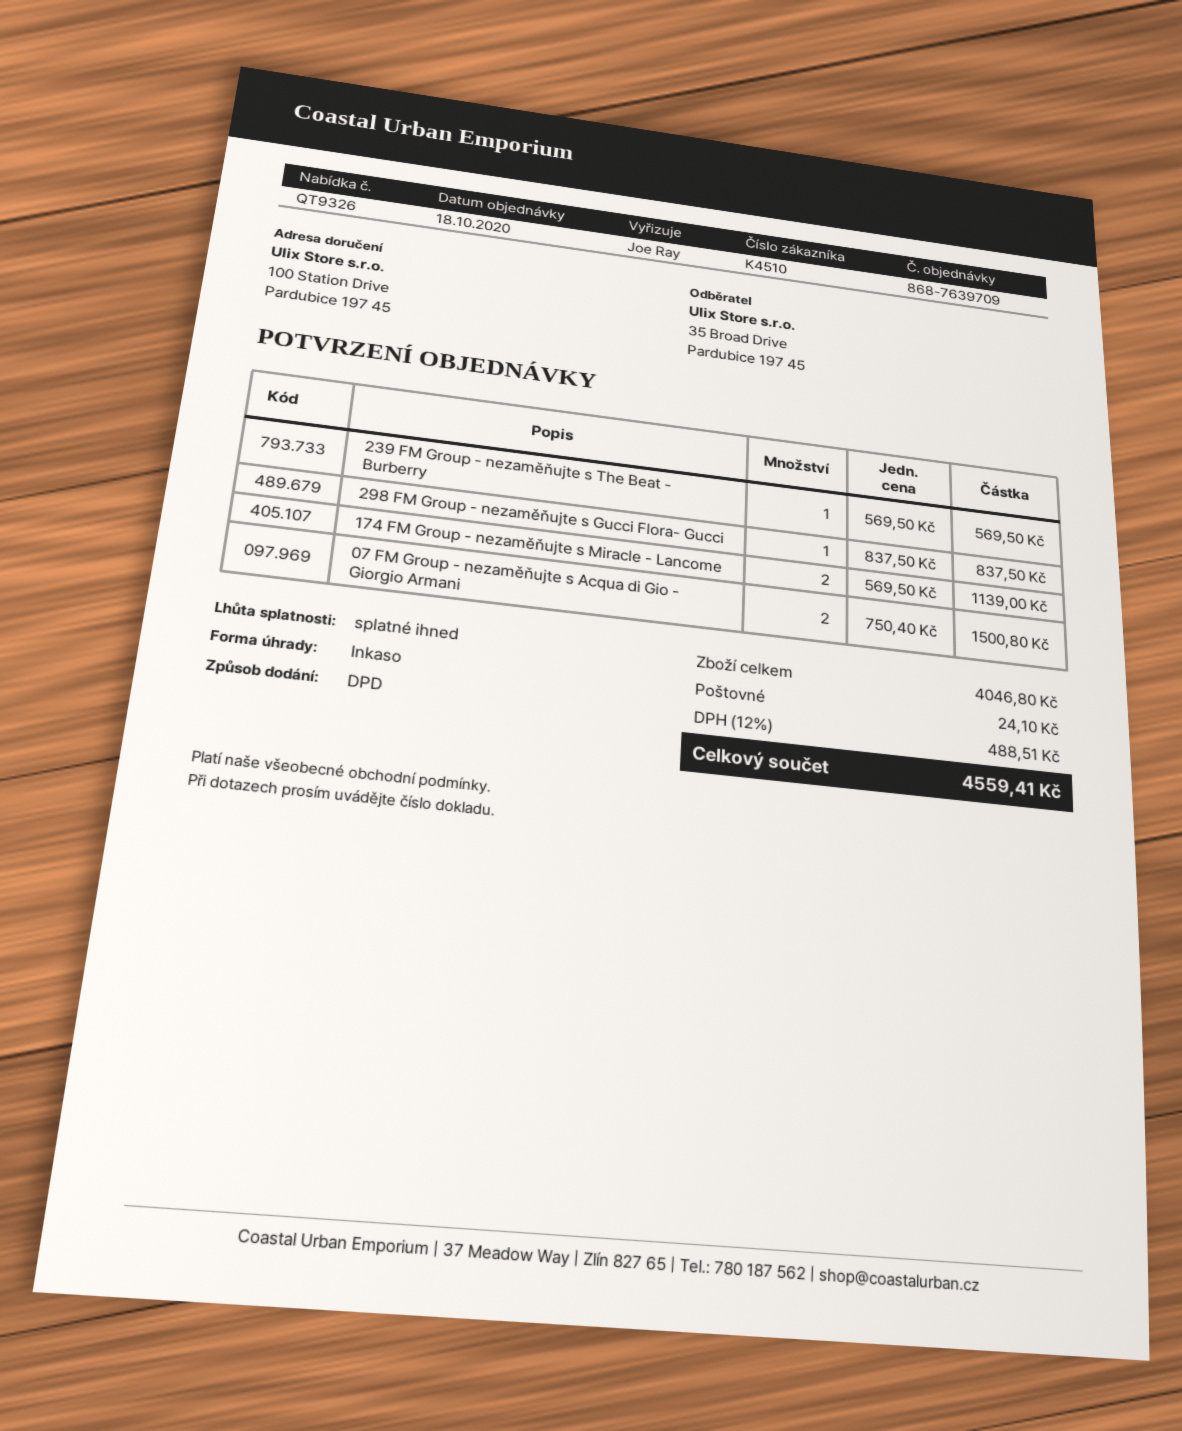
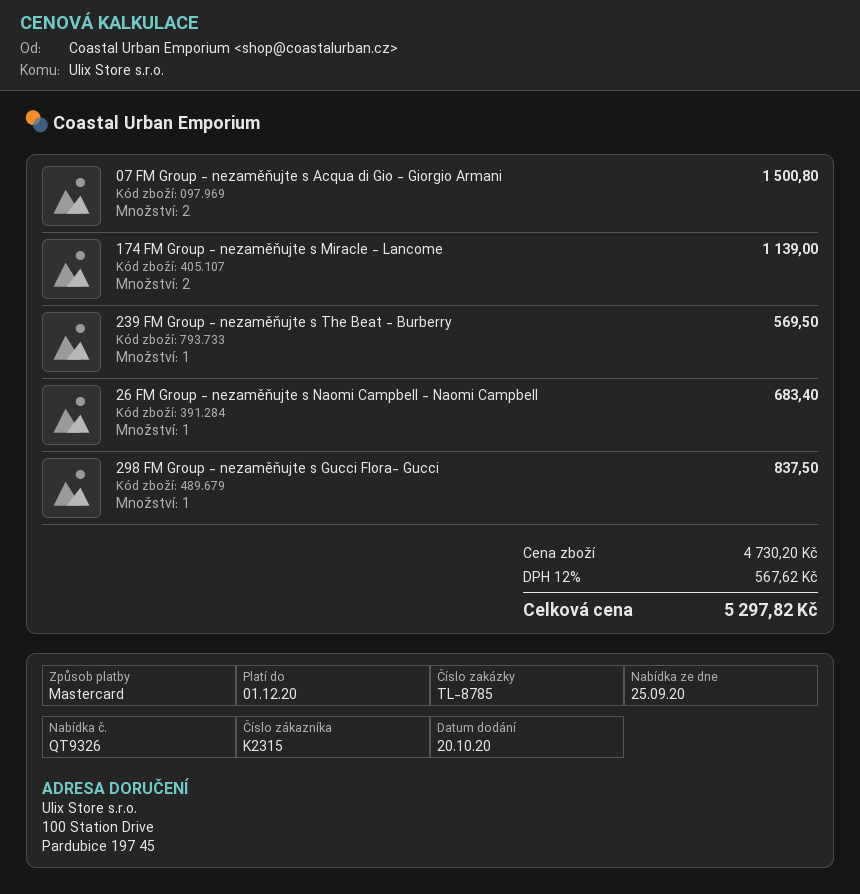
customer number: K4510 -> K2315
payment method: direct debit -> Mastercard
26 FM Group - nezaměňujte s Naomi Campbell - Naomi Campbell: none -> 1 for 683.40
subtotal: 4046.80 -> 4730.20
shipping: 24.10 -> none
tax: 12% = 488.51 -> 12% = 567.62
total: 4559.41 -> 5297.82

